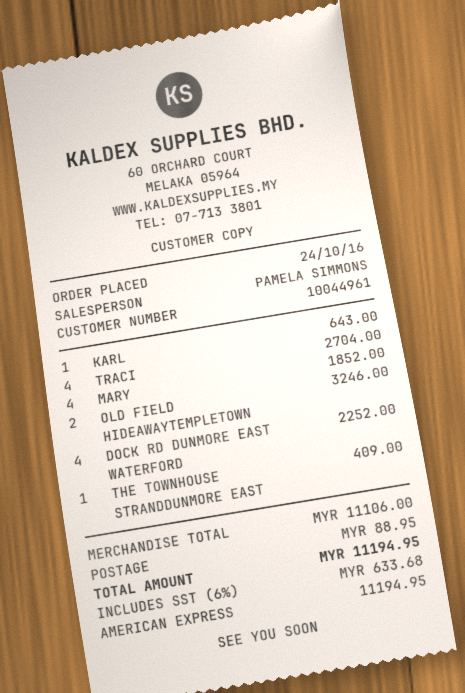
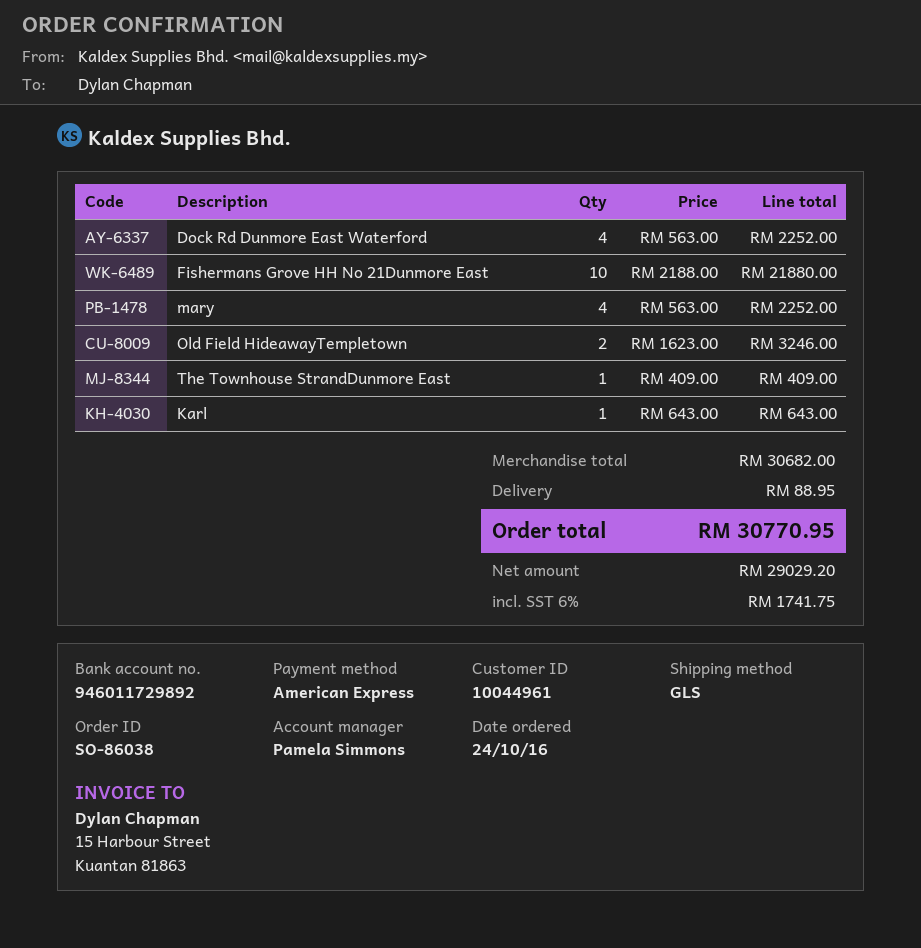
TRACI: 4 for 2704.00 -> none
MARY: 4 for 1852.00 -> 4 for 2252.00
Fishermans Grove HH No 21Dunmore East: none -> 10 for 21880.00
subtotal: 11106.00 -> 30682.00
tax: 6% = 633.68 -> 6% = 1741.75
total: 11194.95 -> 30770.95

